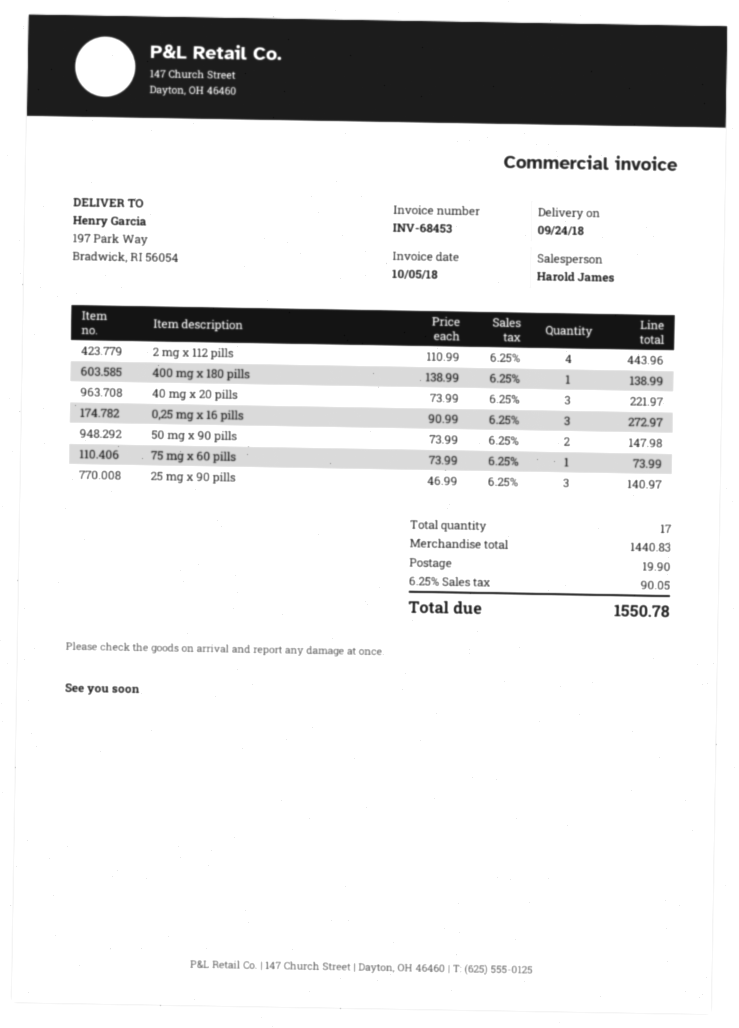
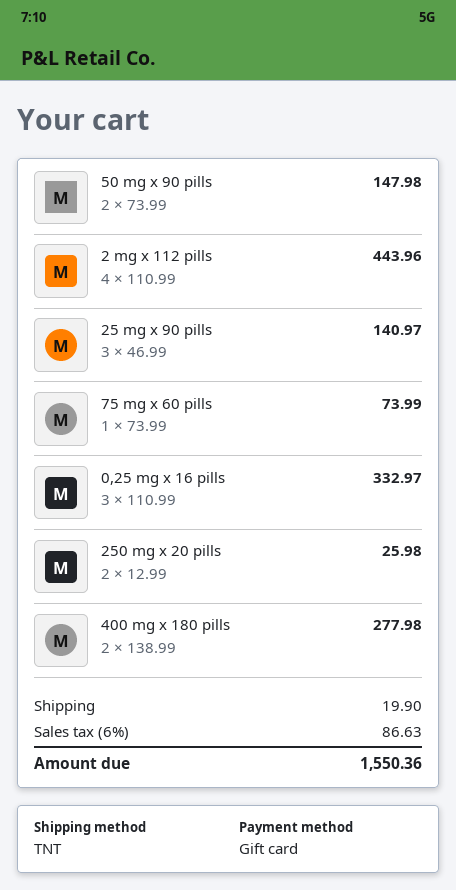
400 mg x 180 pills: 1 x 138.99 = 138.99 -> 2 x 138.99 = 277.98
40 mg x 20 pills: 3 x 73.99 = 221.97 -> none
0,25 mg x 16 pills: 3 x 90.99 = 272.97 -> 3 x 110.99 = 332.97
250 mg x 20 pills: none -> 2 x 12.99 = 25.98
tax: 6.25% = 90.05 -> 6% = 86.63
total: 1550.78 -> 1550.36

